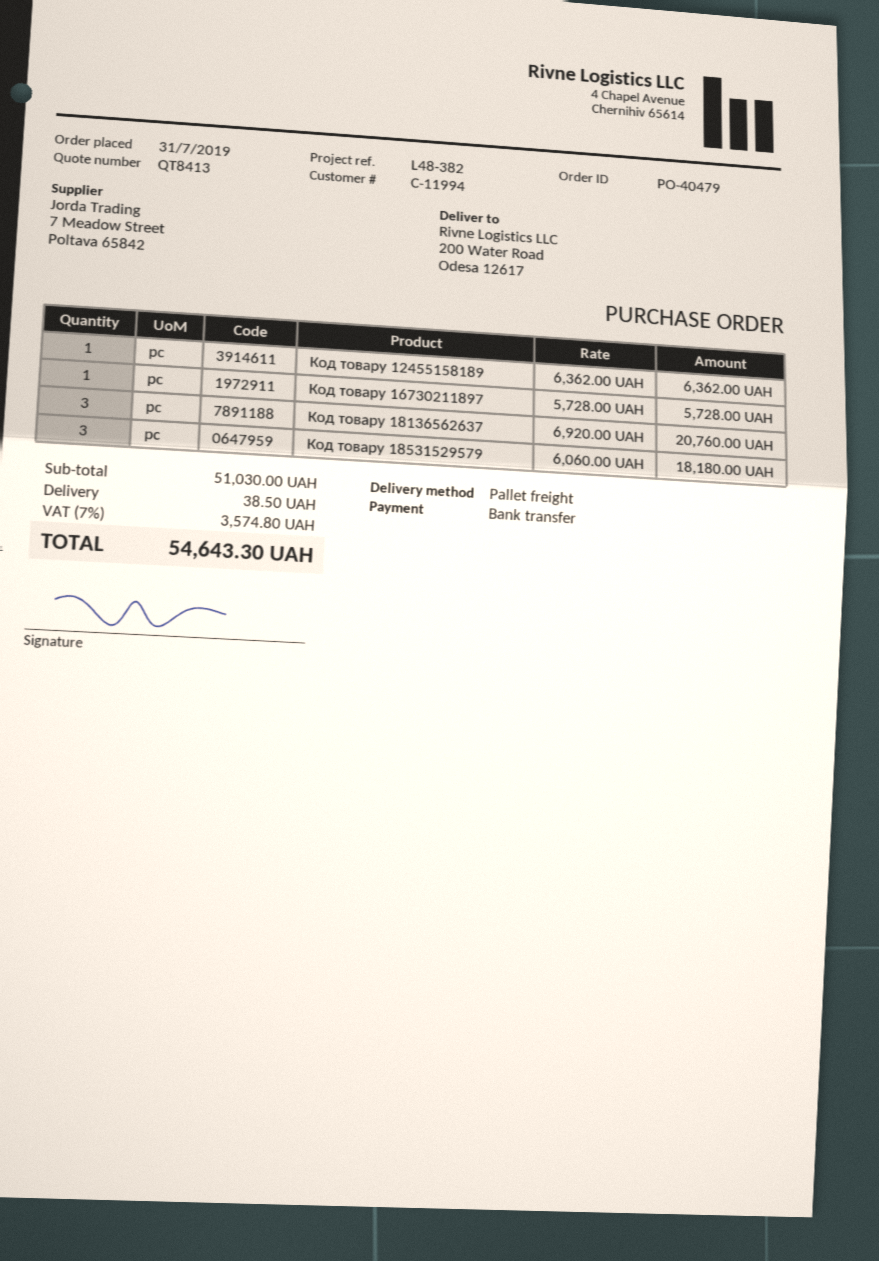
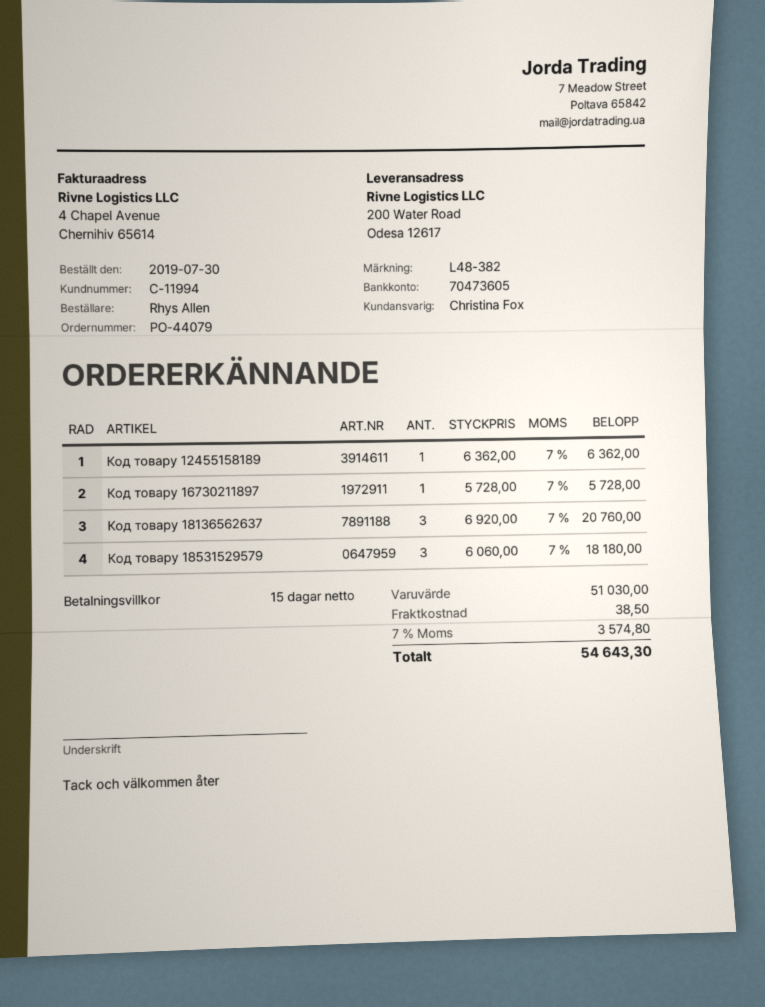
order number: PO-40479 -> PO-44079
order date: 2019-07-31 -> 2019-07-30

